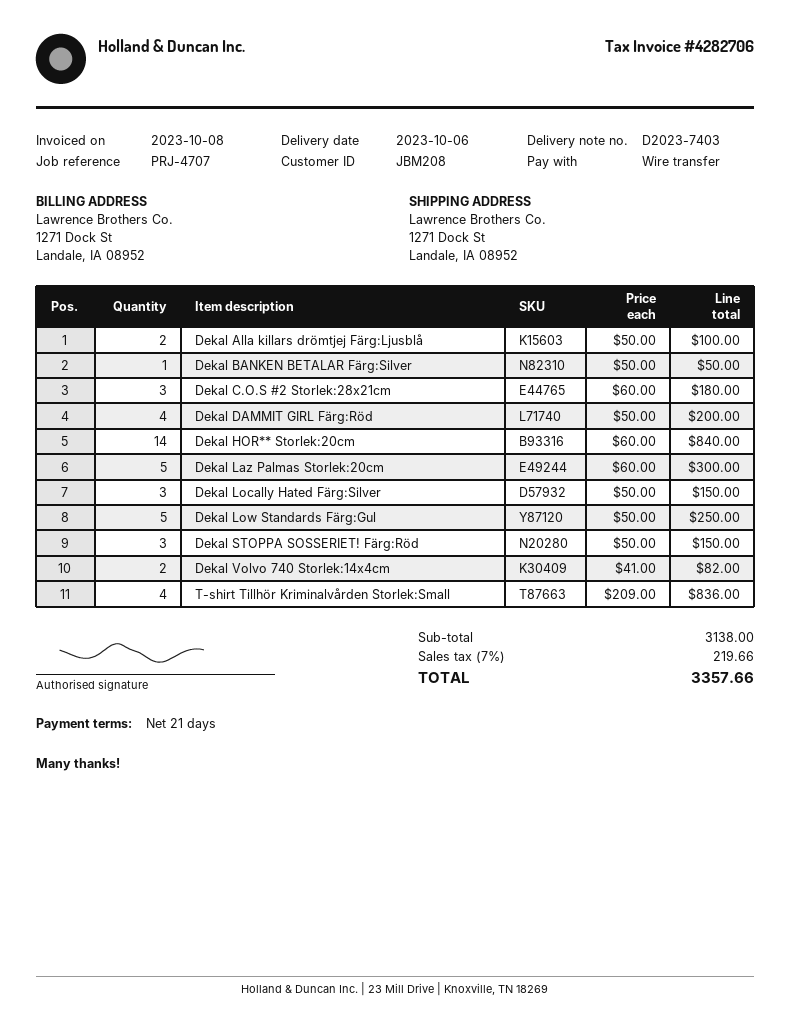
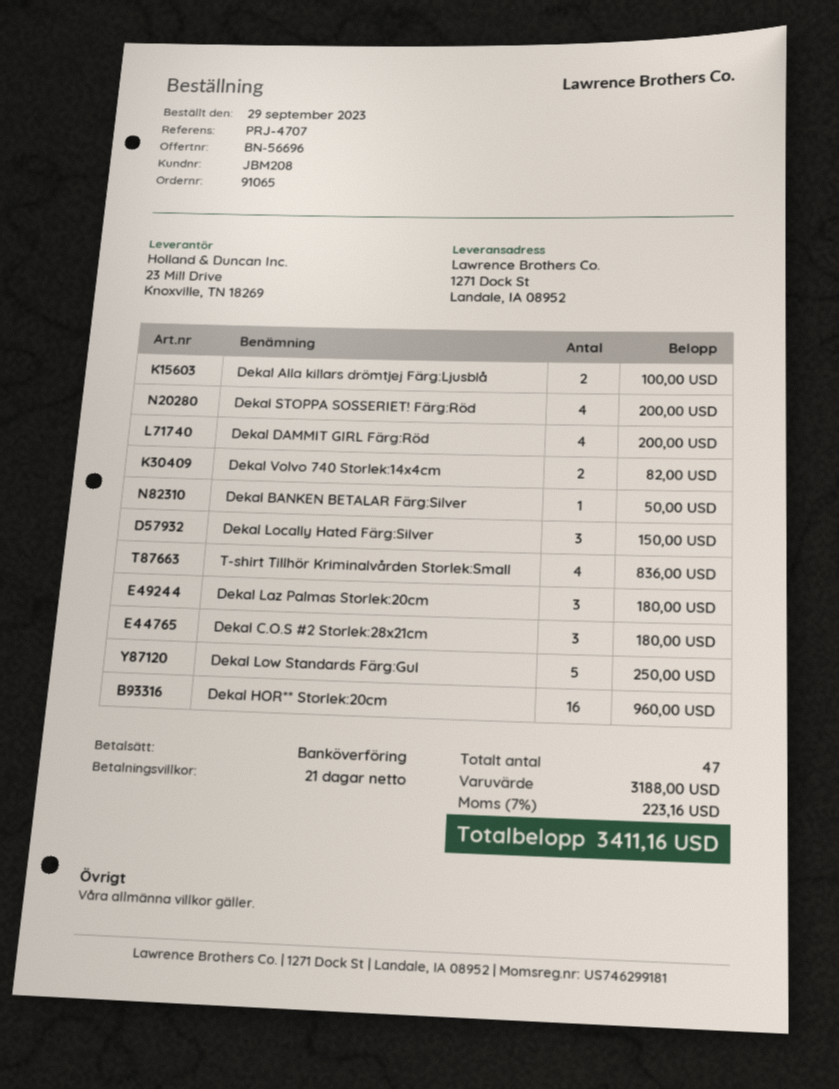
Dekal HOR** Storlek:20cm: 14 for 840.00 -> 16 for 960.00
Dekal Laz Palmas Storlek:20cm: 5 for 300.00 -> 3 for 180.00
Dekal STOPPA SOSSERIET! Färg:Röd: 3 for 150.00 -> 4 for 200.00
subtotal: 3138.00 -> 3188.00
tax: 7% = 219.66 -> 7% = 223.16
total: 3357.66 -> 3411.16

